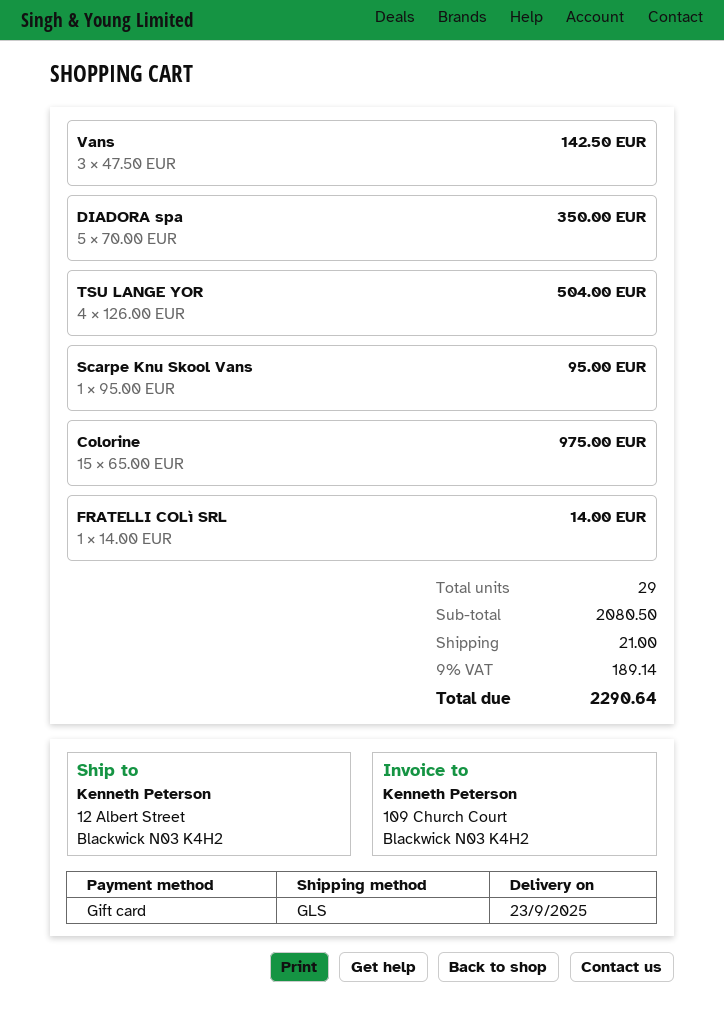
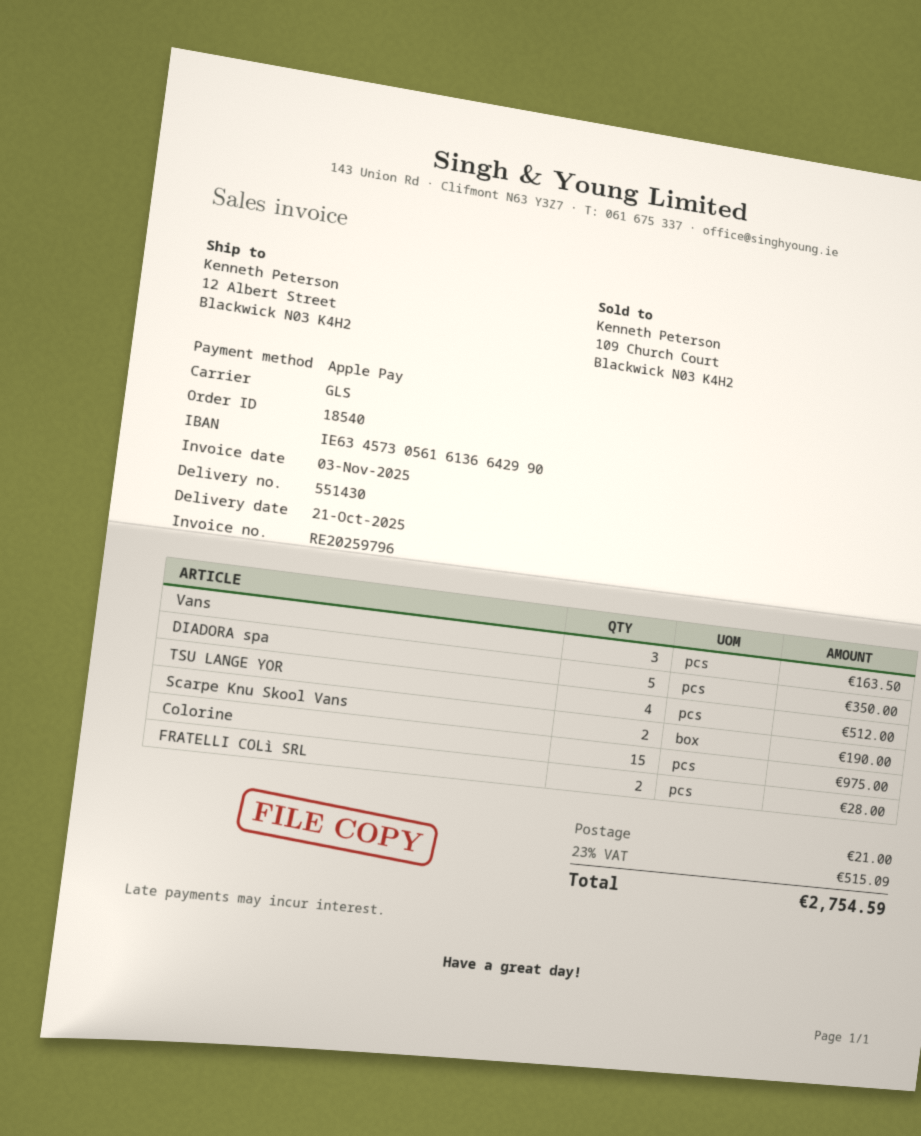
delivery date: 2025-09-23 -> 2025-10-21
payment method: gift card -> Apple Pay
Vans: 3 for 142.50 -> 3 for 163.50
TSU LANGE YOR: 4 for 504.00 -> 4 for 512.00
Scarpe Knu Skool Vans: 1 for 95.00 -> 2 for 190.00
FRATELLI COLì SRL: 1 for 14.00 -> 2 for 28.00
tax: 9% = 189.14 -> 23% = 515.09
total: 2290.64 -> 2754.59

